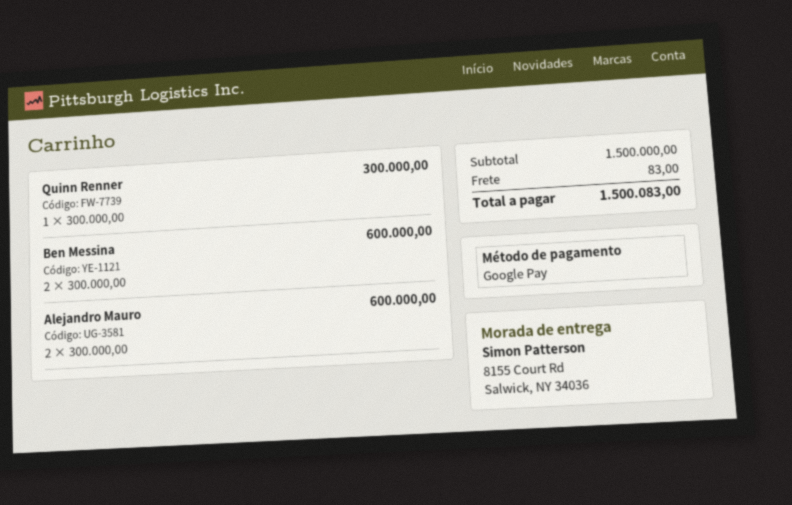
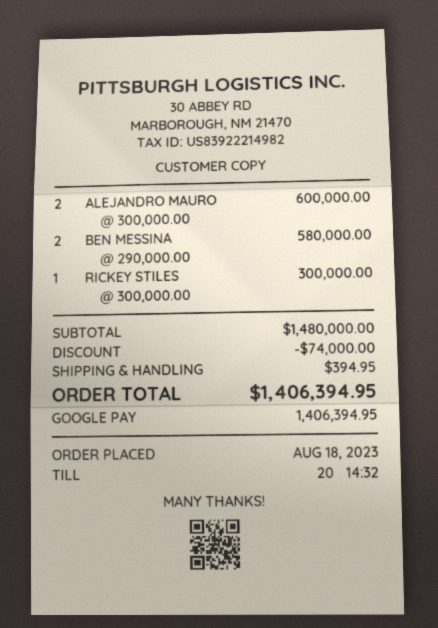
Quinn Renner: 1 x 300000.00 = 300000.00 -> none
Ben Messina: 2 x 300000.00 = 600000.00 -> 2 x 290000.00 = 580000.00
RICKEY STILES: none -> 1 x 300000.00 = 300000.00
subtotal: 1500000.00 -> 1480000.00
discount: none -> 74000.00
shipping: 83.00 -> 394.95
total: 1500083.00 -> 1406394.95

